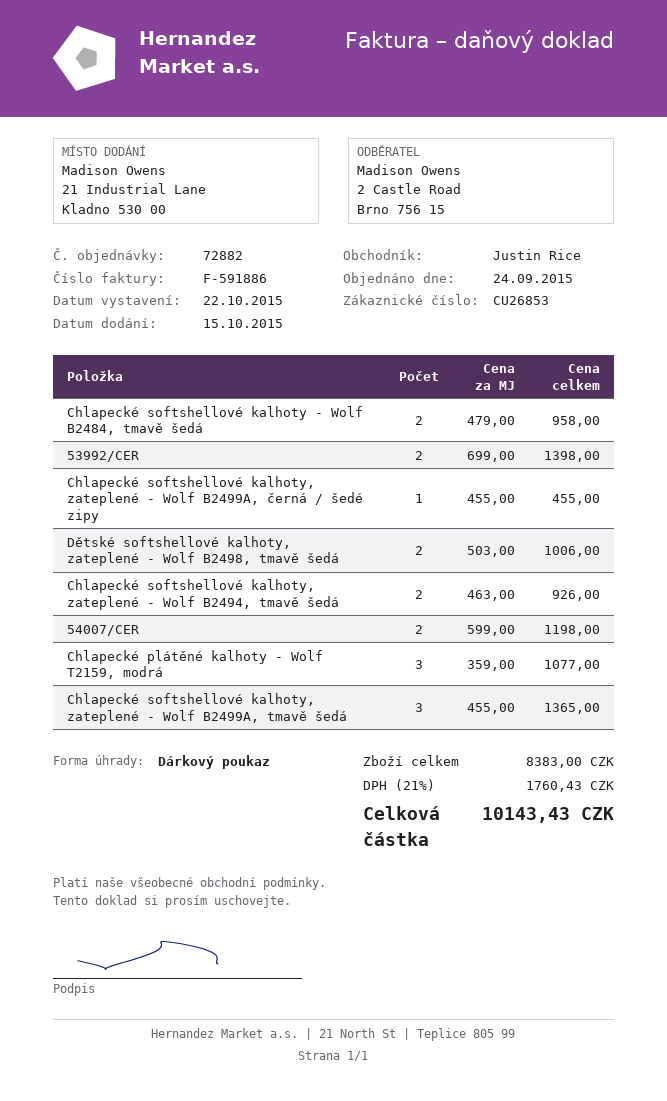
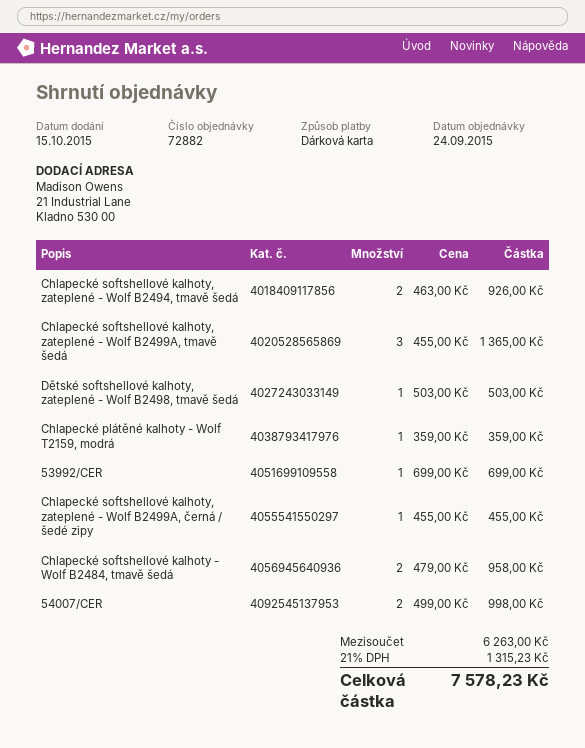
53992/CER: 2 x 699.00 = 1398.00 -> 1 x 699.00 = 699.00
Dětské softshellové kalhoty, zateplené - Wolf B2498, tmavě šedá: 2 x 503.00 = 1006.00 -> 1 x 503.00 = 503.00
54007/CER: 2 x 599.00 = 1198.00 -> 2 x 499.00 = 998.00
Chlapecké plátěné kalhoty - Wolf T2159, modrá: 3 x 359.00 = 1077.00 -> 1 x 359.00 = 359.00
subtotal: 8383.00 -> 6263.00
tax: 21% = 1760.43 -> 21% = 1315.23
total: 10143.43 -> 7578.23

